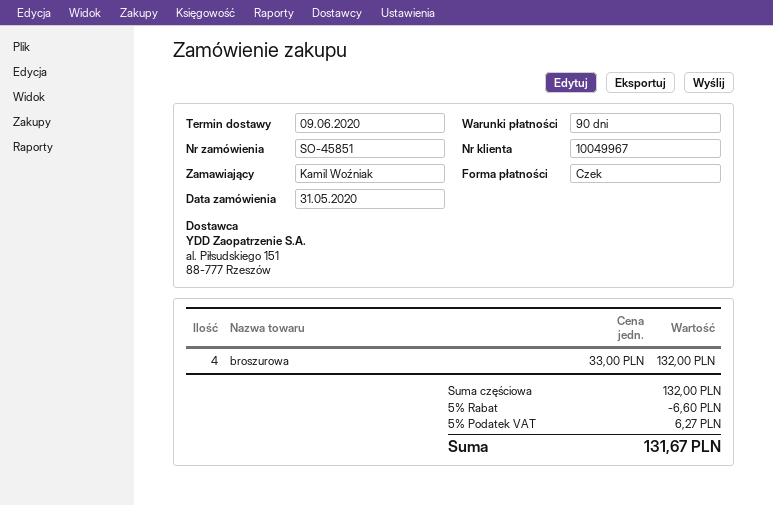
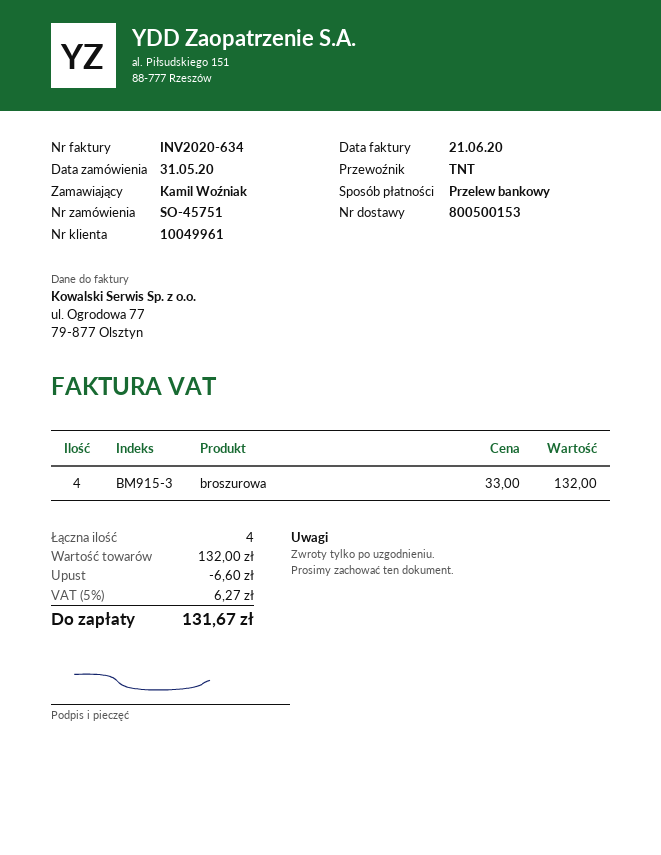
order number: SO-45851 -> SO-45751
customer number: 10049967 -> 10049961
payment method: cheque -> bank transfer

